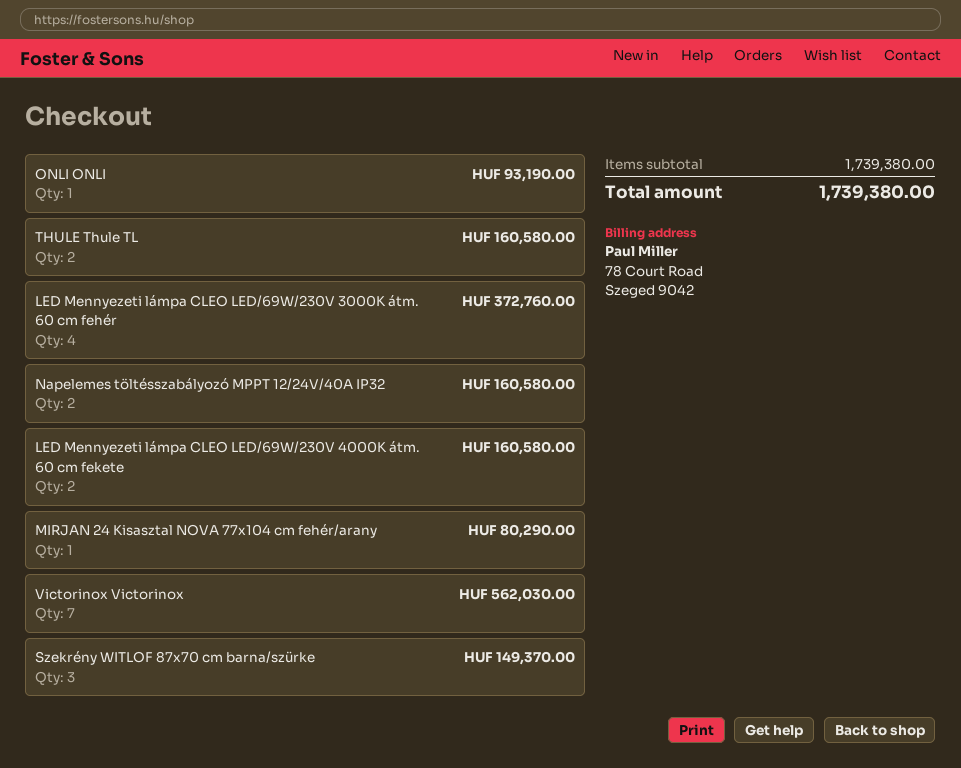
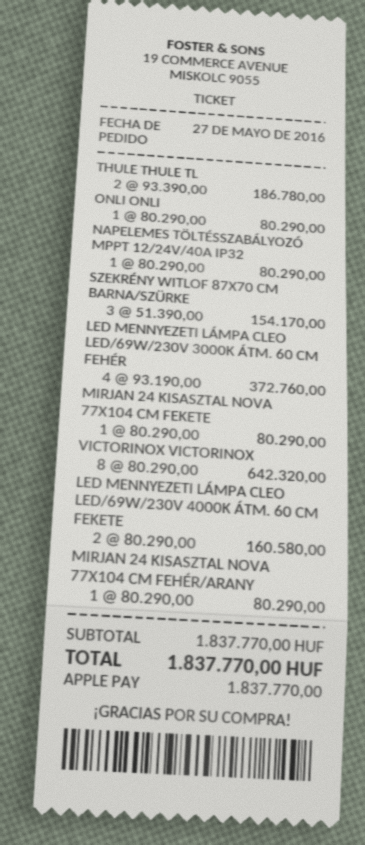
ONLI ONLI: 1 for 93190.00 -> 1 for 80290.00
THULE Thule TL: 2 for 160580.00 -> 2 for 186780.00
Napelemes töltésszabályozó MPPT 12/24V/40A IP32: 2 for 160580.00 -> 1 for 80290.00
Victorinox Victorinox: 7 for 562030.00 -> 8 for 642320.00
Szekrény WITLOF 87x70 cm barna/szürke: 3 for 149370.00 -> 3 for 154170.00
MIRJAN 24 KISASZTAL NOVA 77X104 CM FEKETE: none -> 1 for 80290.00
subtotal: 1739380.00 -> 1837770.00
total: 1739380.00 -> 1837770.00

